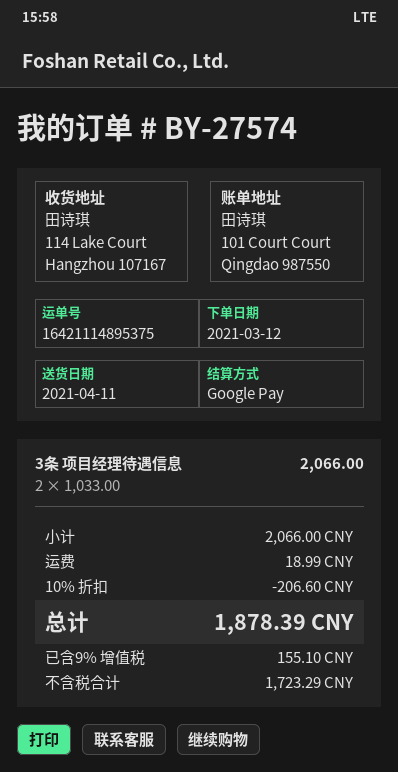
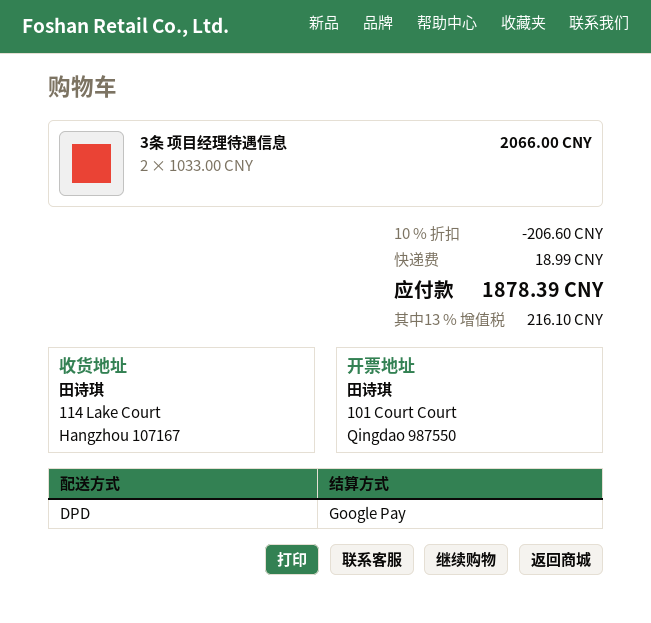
tax: 9% = 155.10 -> 13% = 216.10

